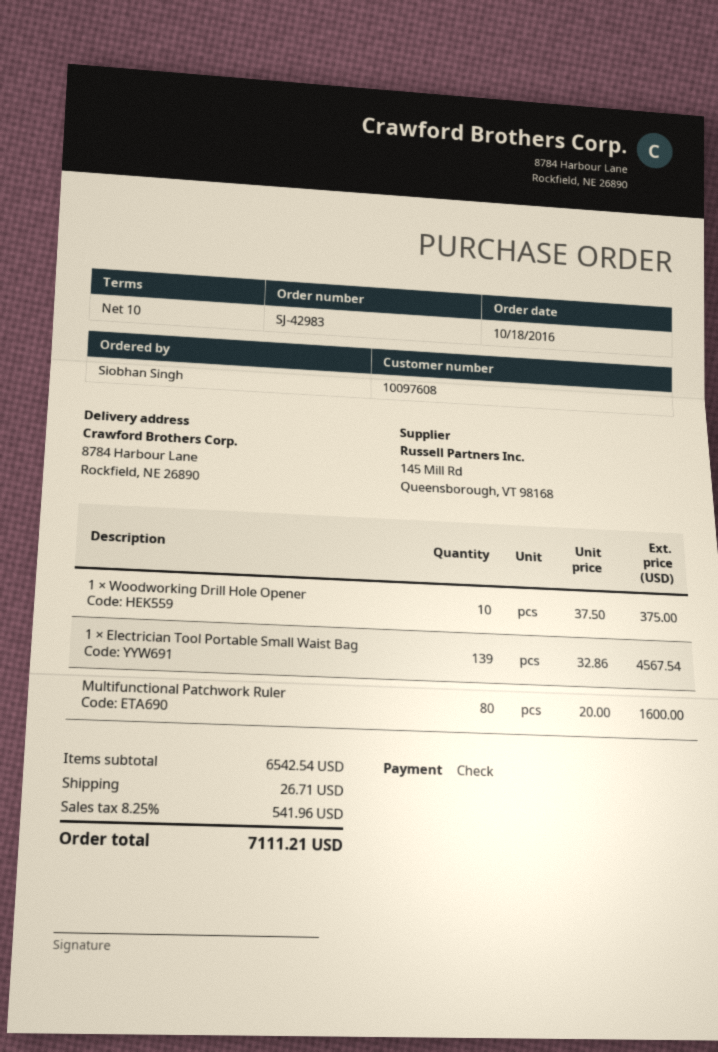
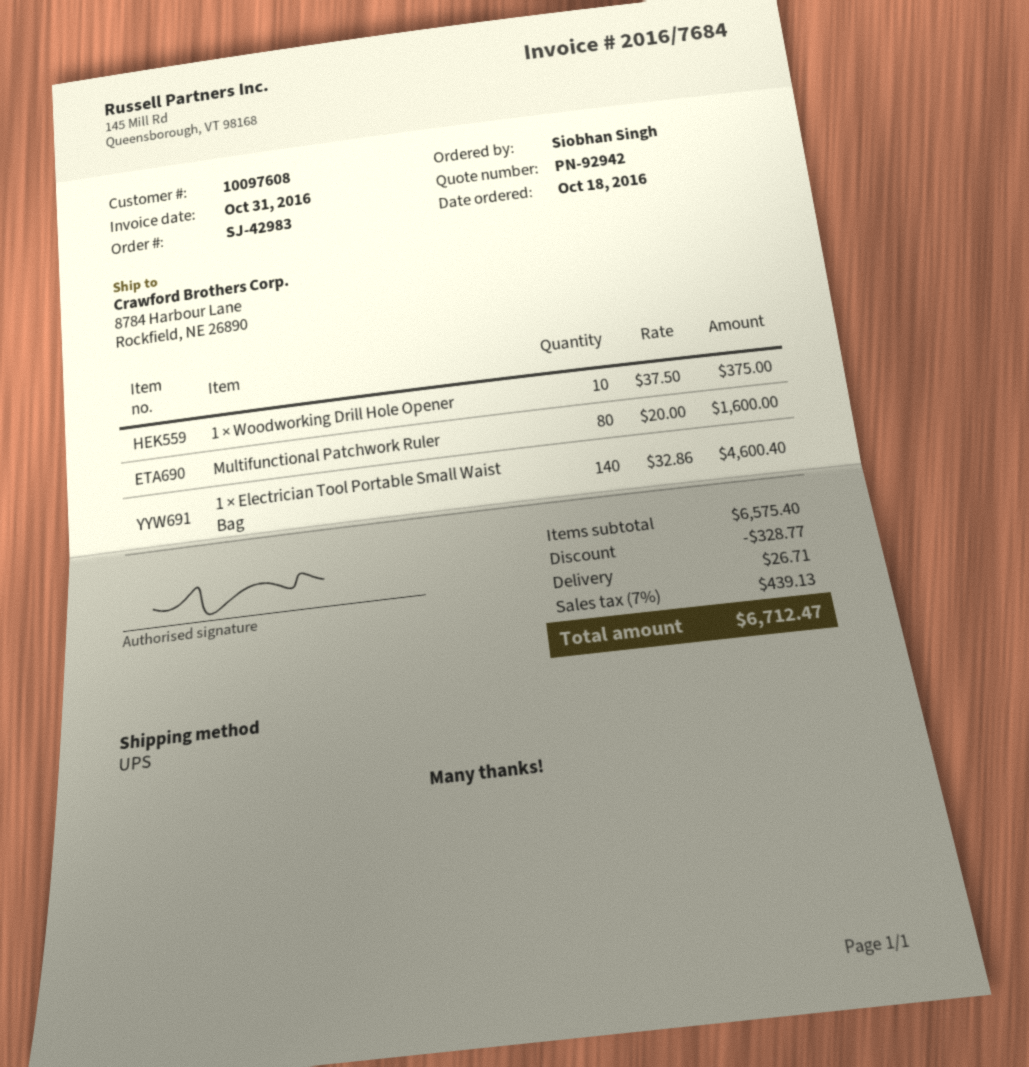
1 × Electrician Tool Portable Small Waist Bag: 139 x 32.86 = 4567.54 -> 140 x 32.86 = 4600.40
subtotal: 6542.54 -> 6575.40
discount: none -> 328.77
tax: 8.25% = 541.96 -> 7% = 439.13
total: 7111.21 -> 6712.47

